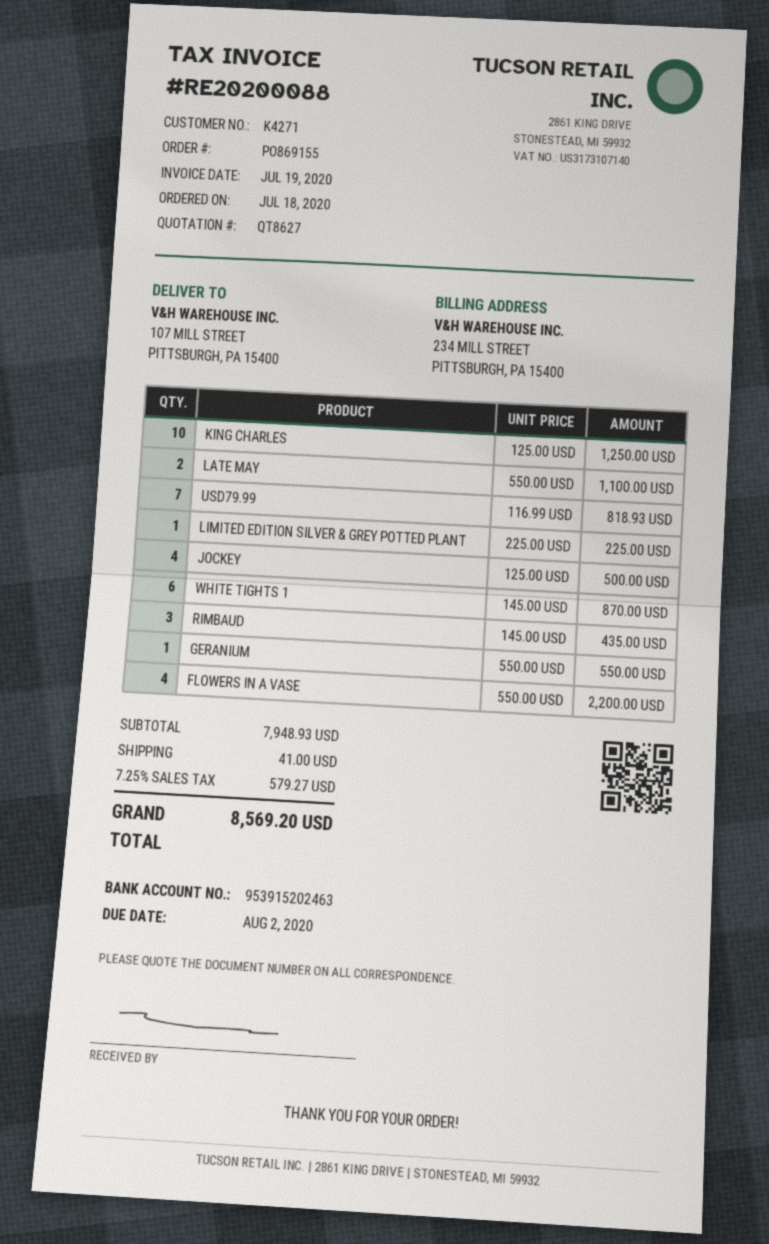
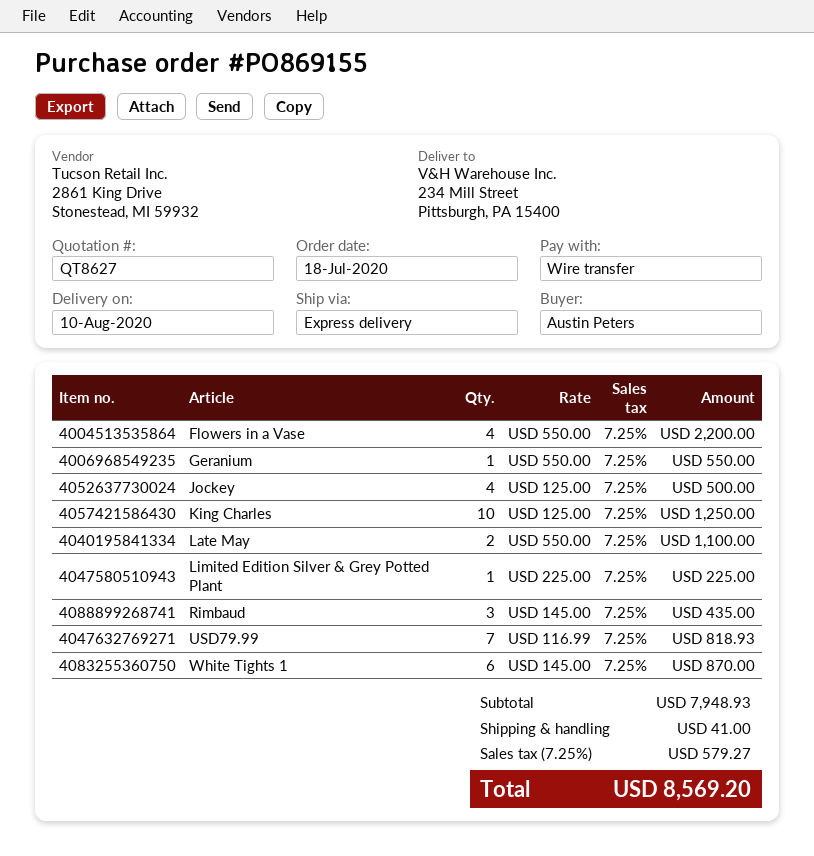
ship to: 107 MILL STREET, PITTSBURGH, PA 15400 -> 234 Mill Street, Pittsburgh, PA 15400

